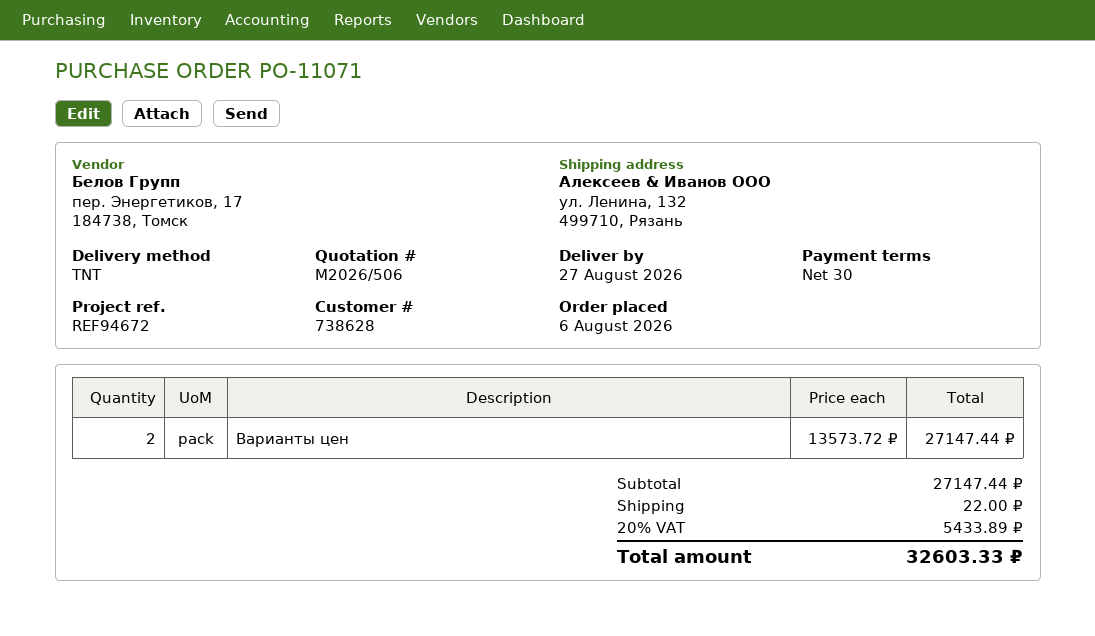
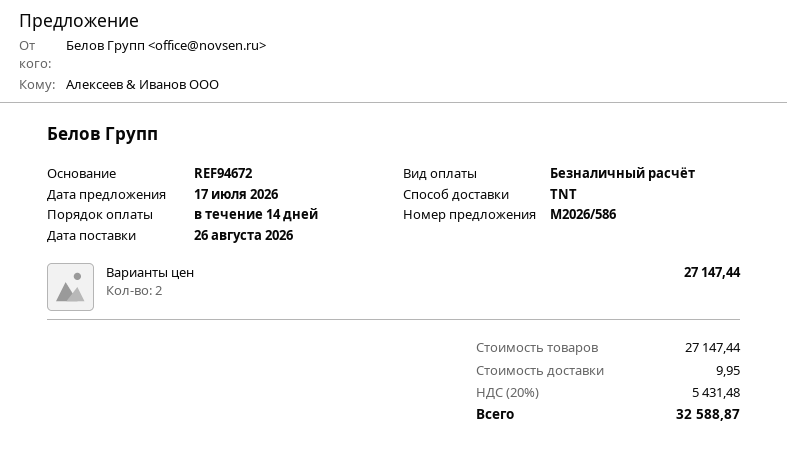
quote number: M2026/506 -> M2026/586
delivery date: 2026-08-27 -> 2026-08-26
payment terms: 30 days -> 14 days
shipping: 22.00 -> 9.95
tax: 20% = 5433.89 -> 20% = 5431.48
total: 32603.33 -> 32588.87

